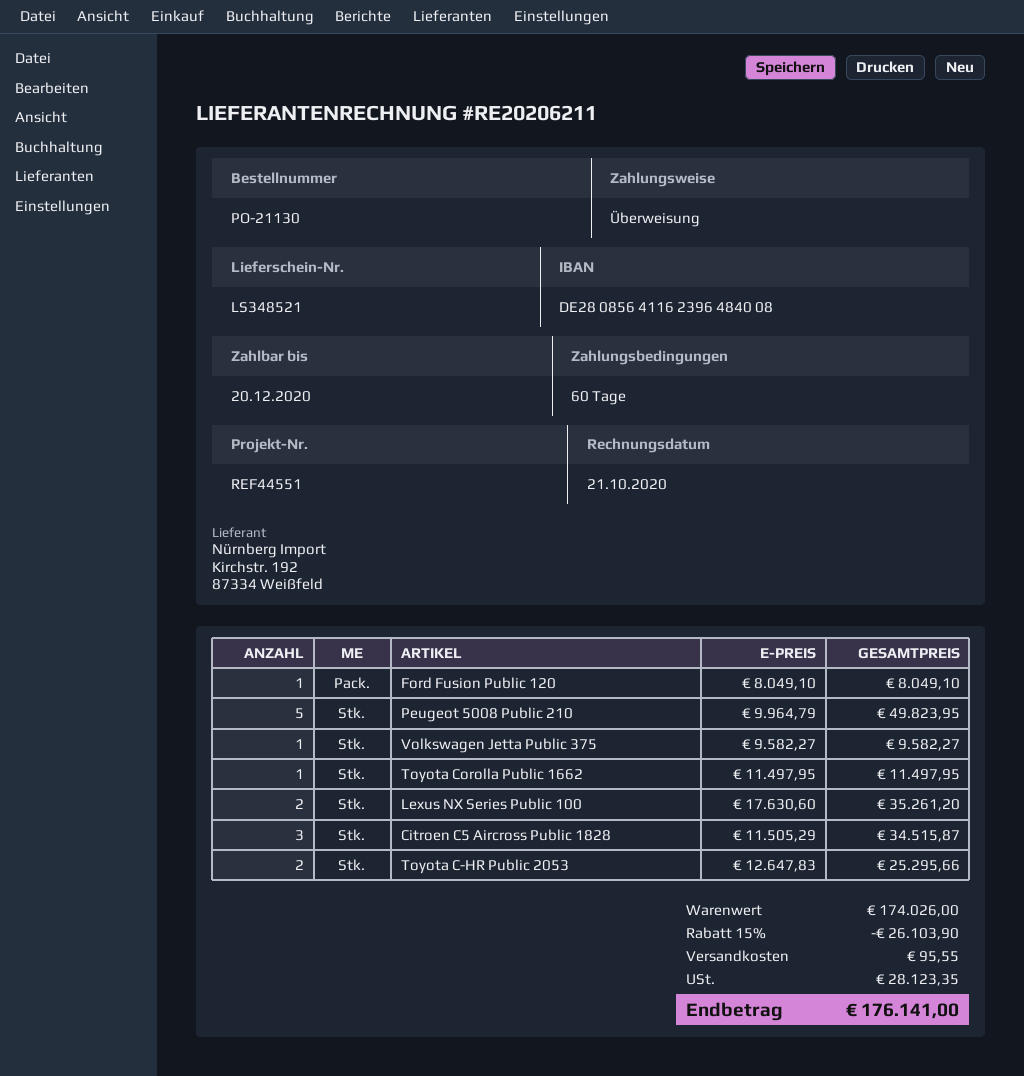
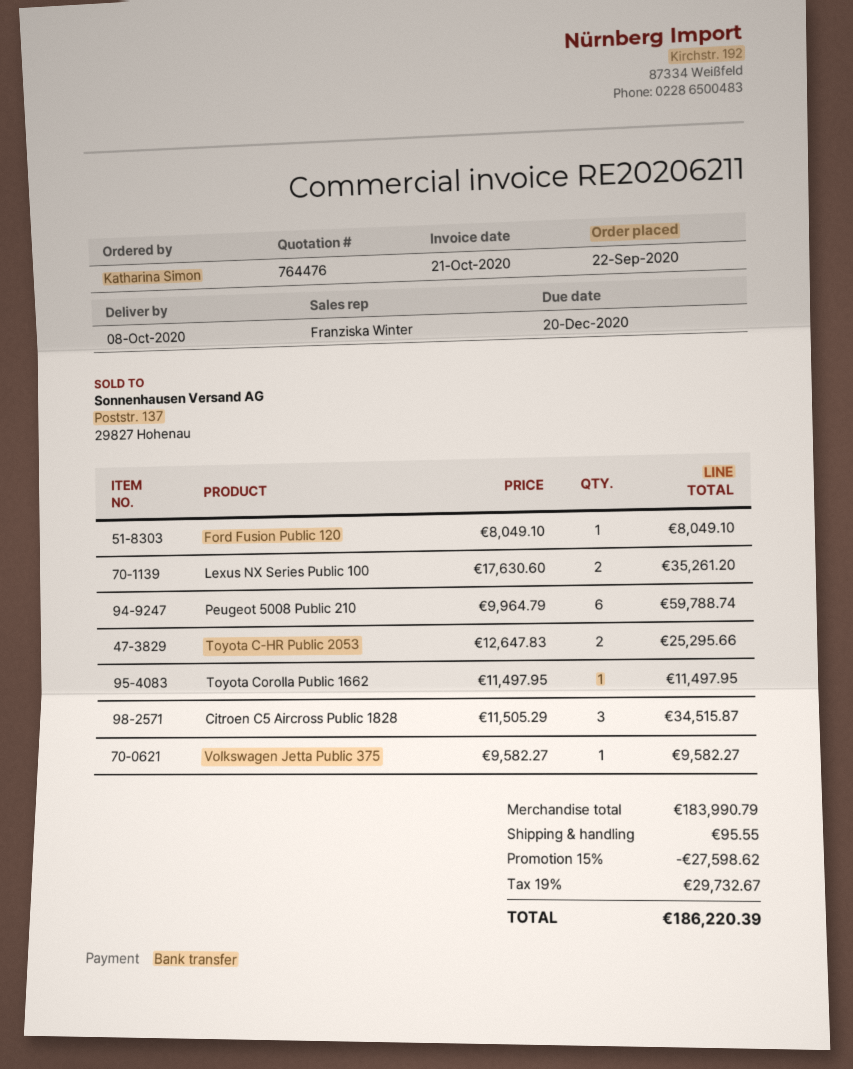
Peugeot 5008 Public 210: 5 x 9964.79 = 49823.95 -> 6 x 9964.79 = 59788.74
subtotal: 174026.00 -> 183990.79
discount: 15% = 26103.90 -> 15% = 27598.62
tax: 28123.35 -> 29732.67
total: 176141.00 -> 186220.39

